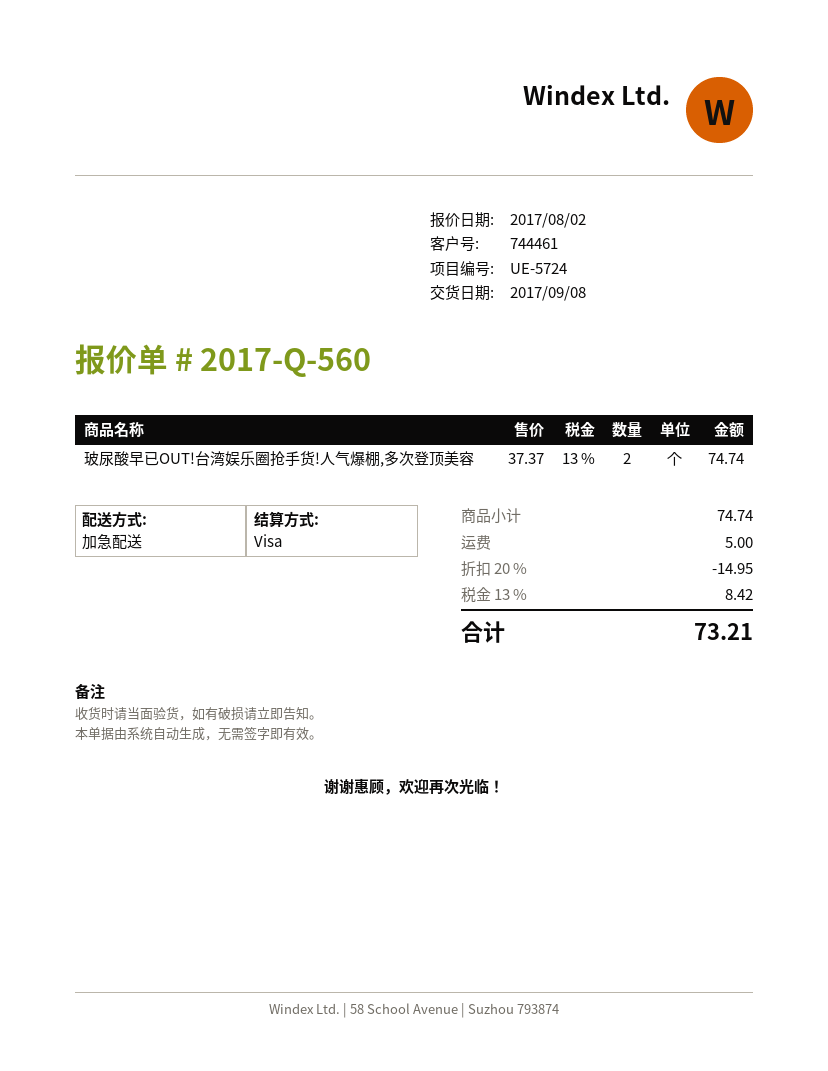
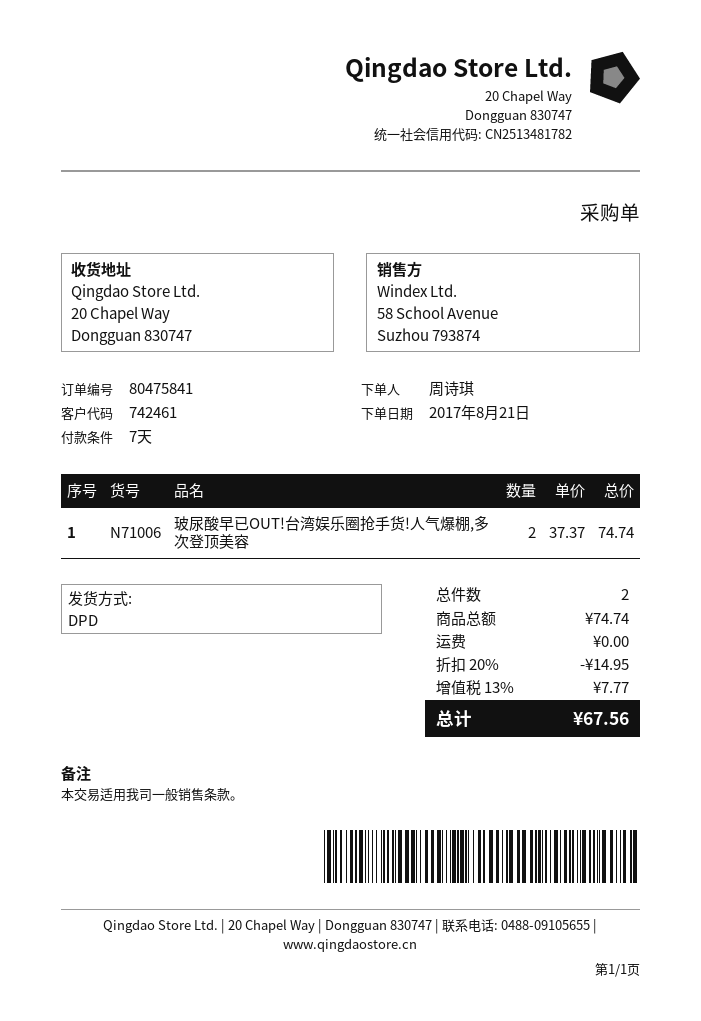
customer number: 744461 -> 742461
shipping method: express -> DPD
shipping: 5.00 -> 0.00
tax: 13% = 8.42 -> 13% = 7.77
total: 73.21 -> 67.56

